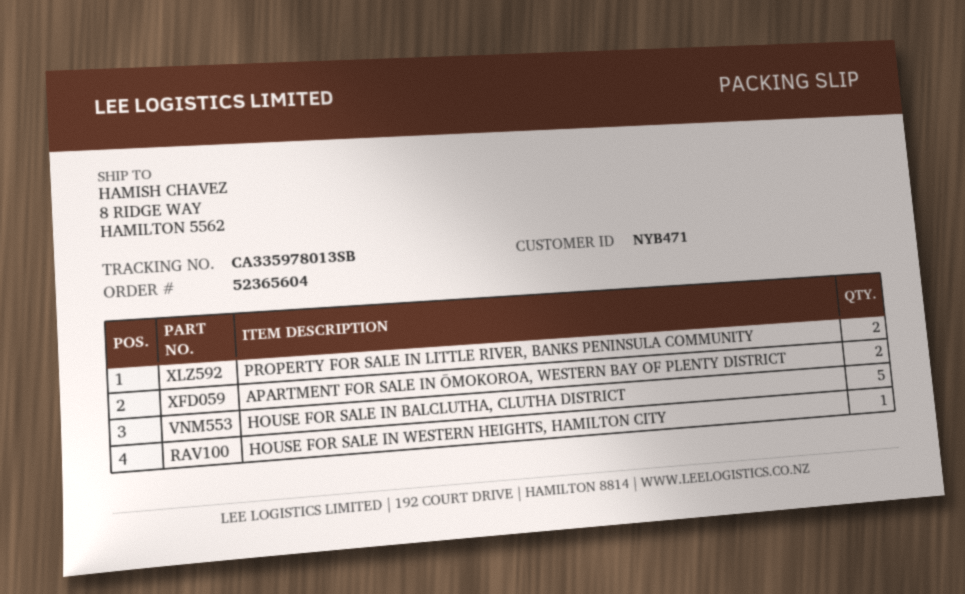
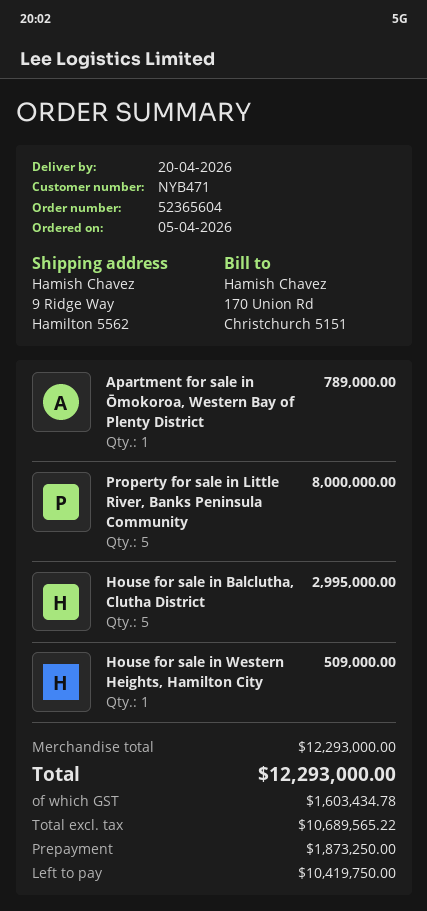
ship to: 8 RIDGE WAY, HAMILTON 5562 -> 9 Ridge Way, Hamilton 5562
PROPERTY FOR SALE IN LITTLE RIVER, BANKS PENINSULA COMMUNITY: 2 -> 5
APARTMENT FOR SALE IN ŌMOKOROA, WESTERN BAY OF PLENTY DISTRICT: 2 -> 1

